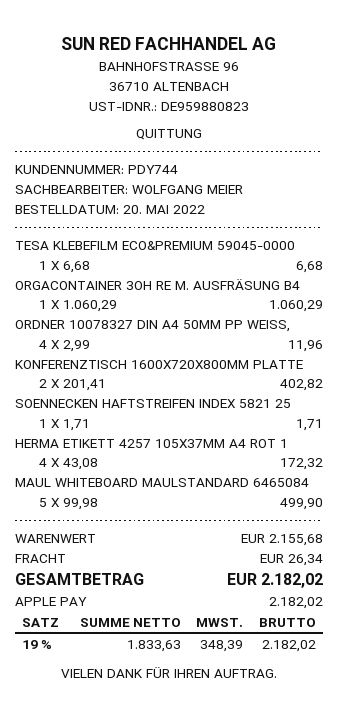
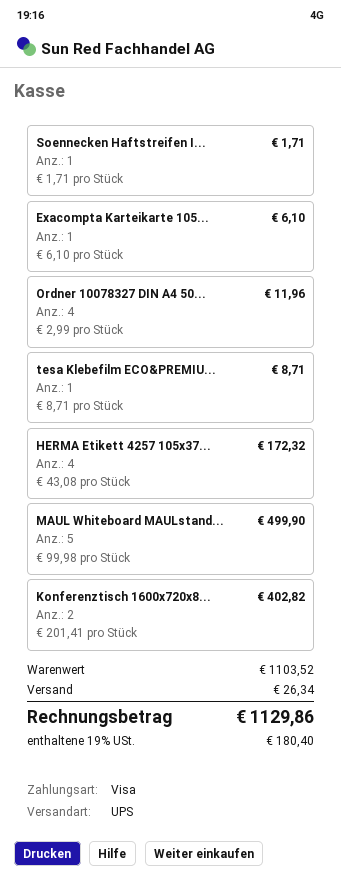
payment method: Apple Pay -> Visa
TESA KLEBEFILM ECO&PREMIUM 59045-0000: 1 x 6.68 = 6.68 -> 1 x 8.71 = 8.71
ORGACONTAINER 3OH RE M. AUSFRÄSUNG B4: 1 x 1060.29 = 1060.29 -> none
Exacompta Karteikarte 105...: none -> 1 x 6.10 = 6.10
subtotal: 2155.68 -> 1103.52
tax: 19% = 348.39 -> 19% = 180.40
total: 2182.02 -> 1129.86

